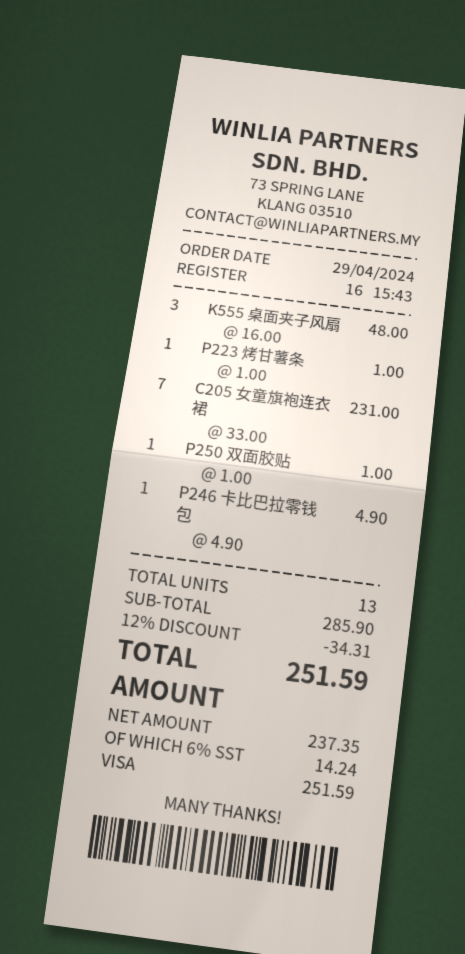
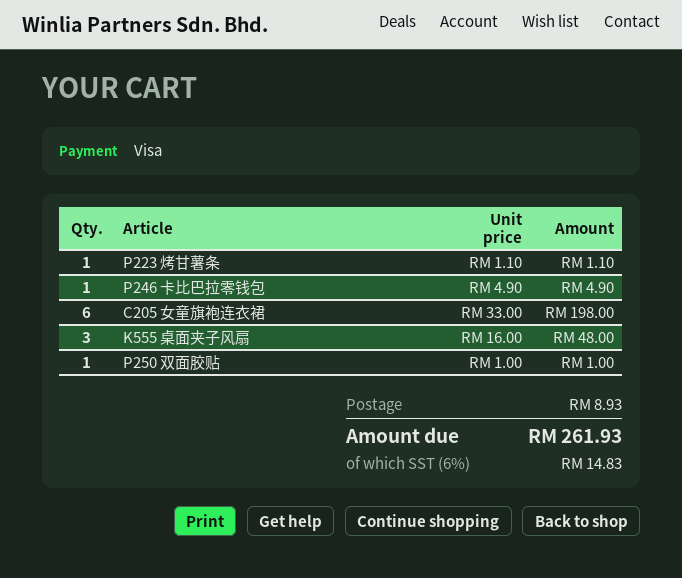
P223 烤甘薯条: 1 x 1.00 = 1.00 -> 1 x 1.10 = 1.10
C205 女童旗袍连衣裙: 7 x 33.00 = 231.00 -> 6 x 33.00 = 198.00
discount: 12% = 34.31 -> none
shipping: none -> 8.93
tax: 6% = 14.24 -> 6% = 14.83
total: 251.59 -> 261.93

